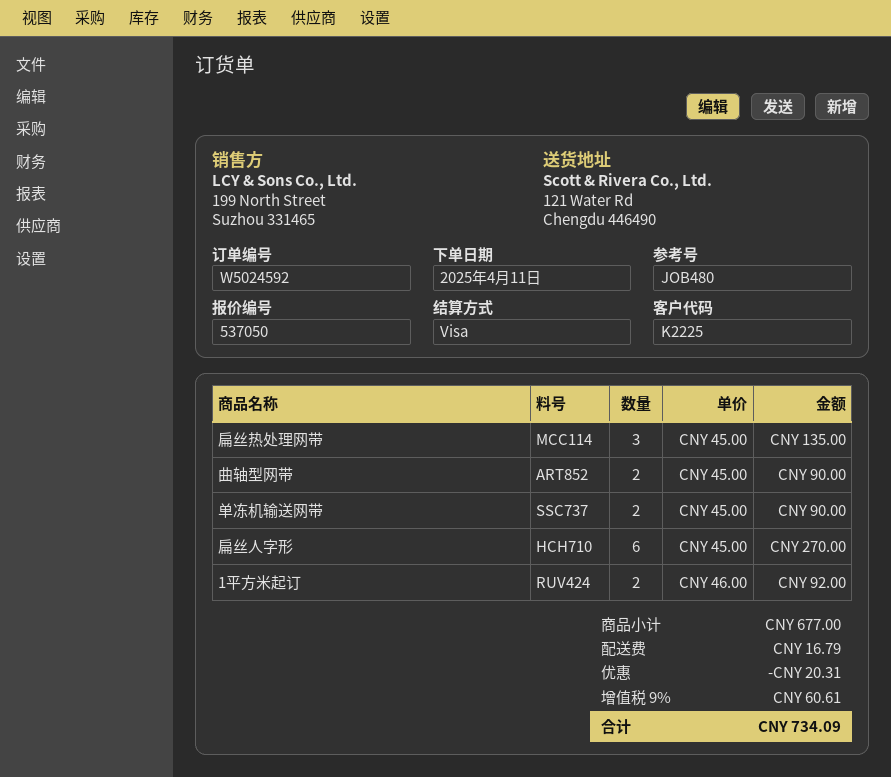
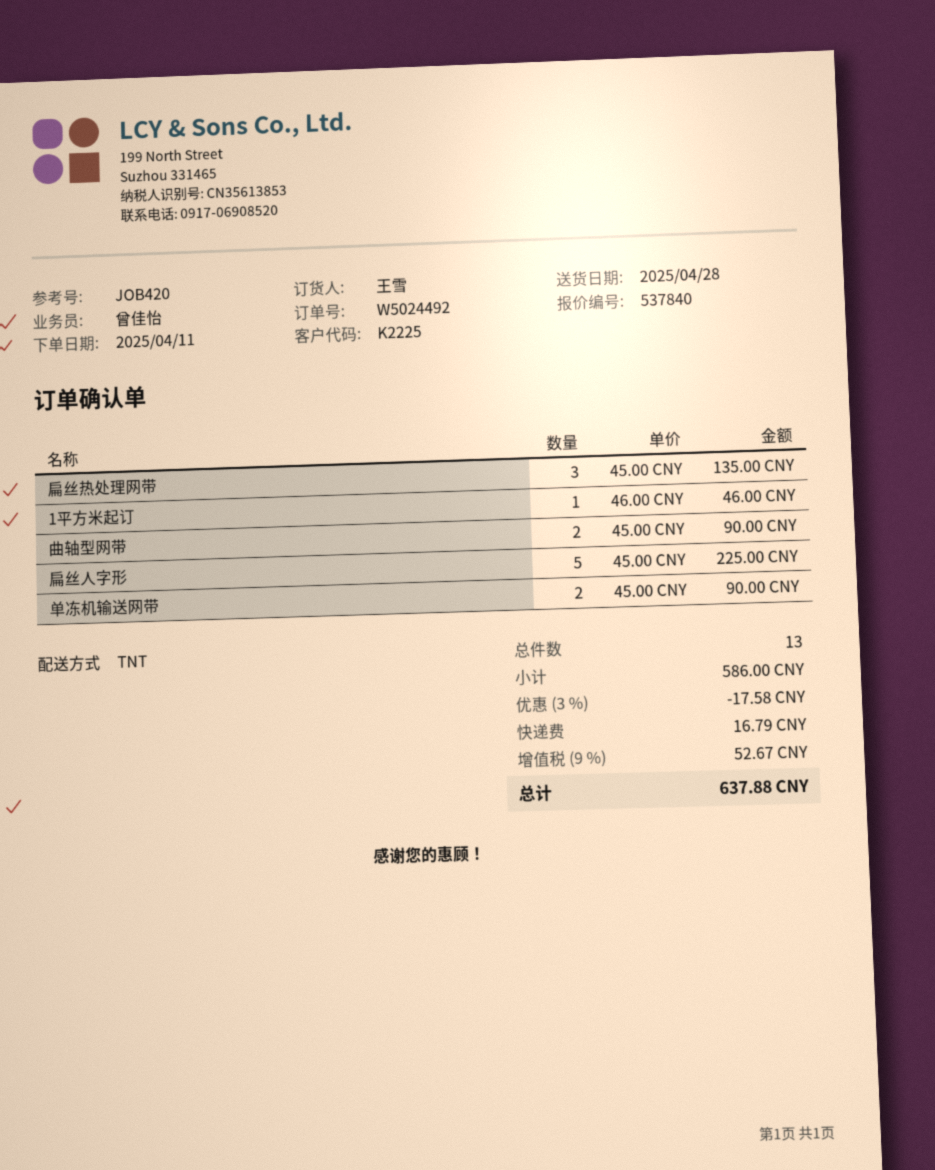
quote number: 537050 -> 537840
order number: W5024592 -> W5024492
reference: JOB480 -> JOB420
扁丝人字形: 6 x 45.00 = 270.00 -> 5 x 45.00 = 225.00
1平方米起订: 2 x 46.00 = 92.00 -> 1 x 46.00 = 46.00
subtotal: 677.00 -> 586.00
discount: 20.31 -> 17.58
tax: 9% = 60.61 -> 9% = 52.67
total: 734.09 -> 637.88

